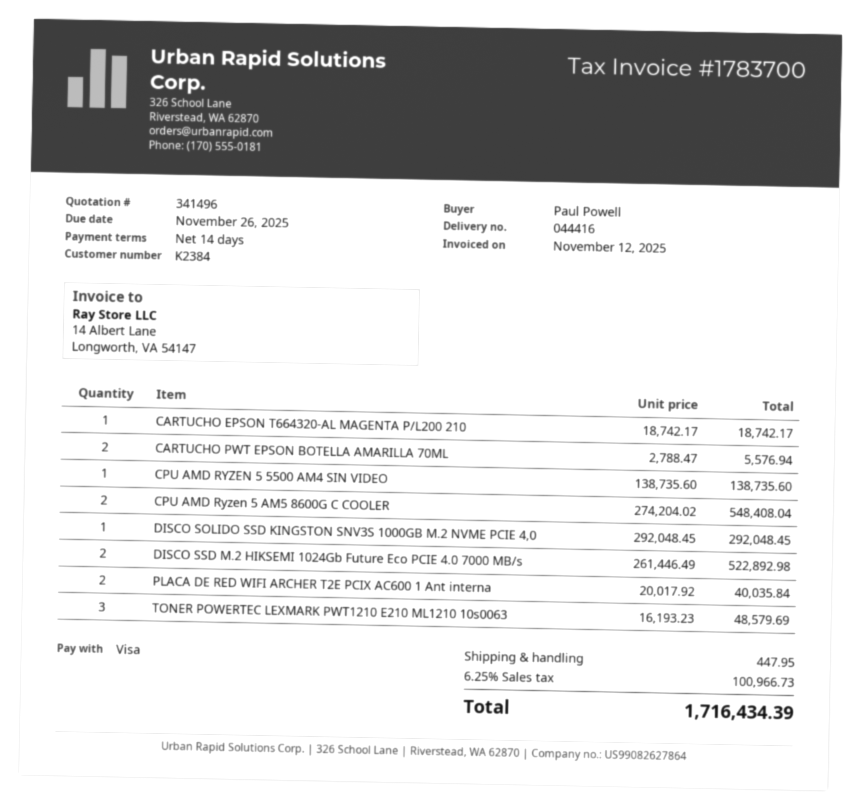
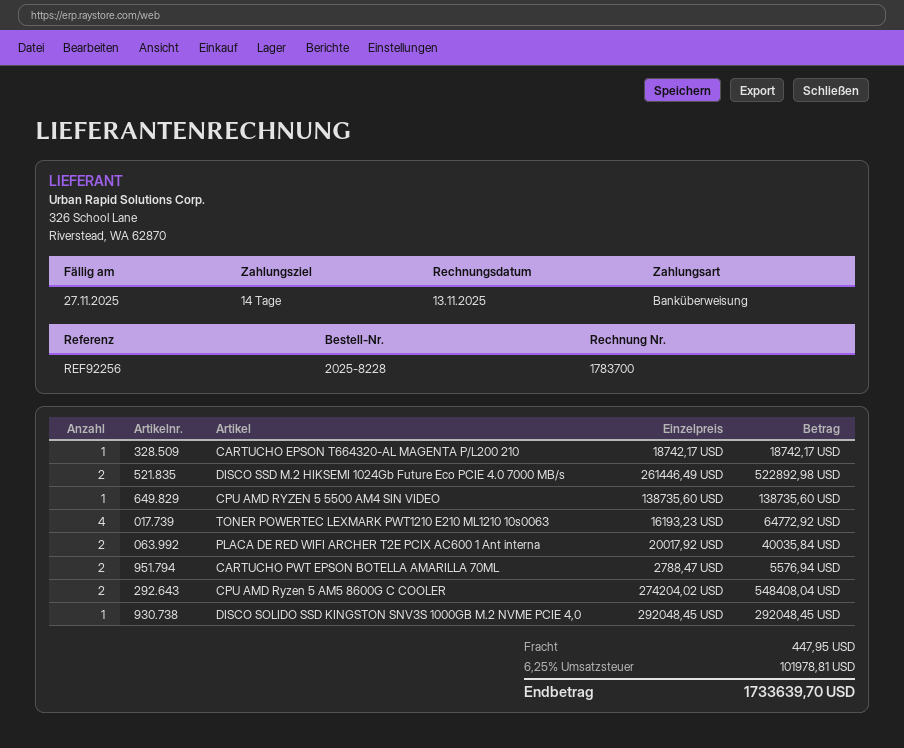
invoice date: 2025-11-12 -> 2025-11-13
due date: 2025-11-26 -> 2025-11-27
payment method: Visa -> bank transfer
TONER POWERTEC LEXMARK PWT1210 E210 ML1210 10s0063: 3 x 16193.23 = 48579.69 -> 4 x 16193.23 = 64772.92
tax: 6.25% = 100966.73 -> 6.25% = 101978.81
total: 1716434.39 -> 1733639.70

